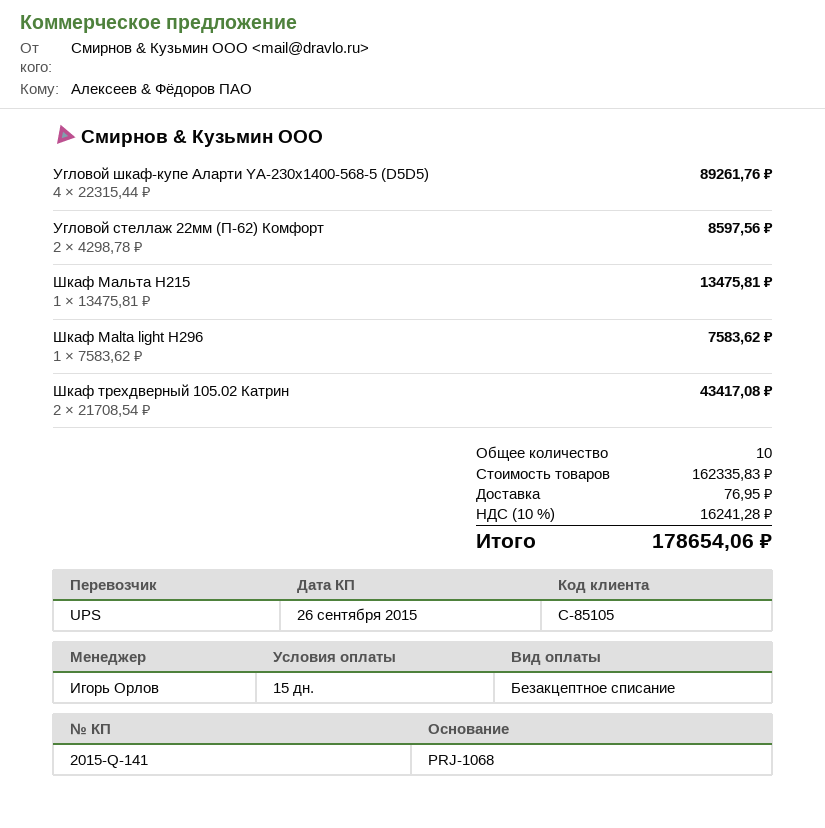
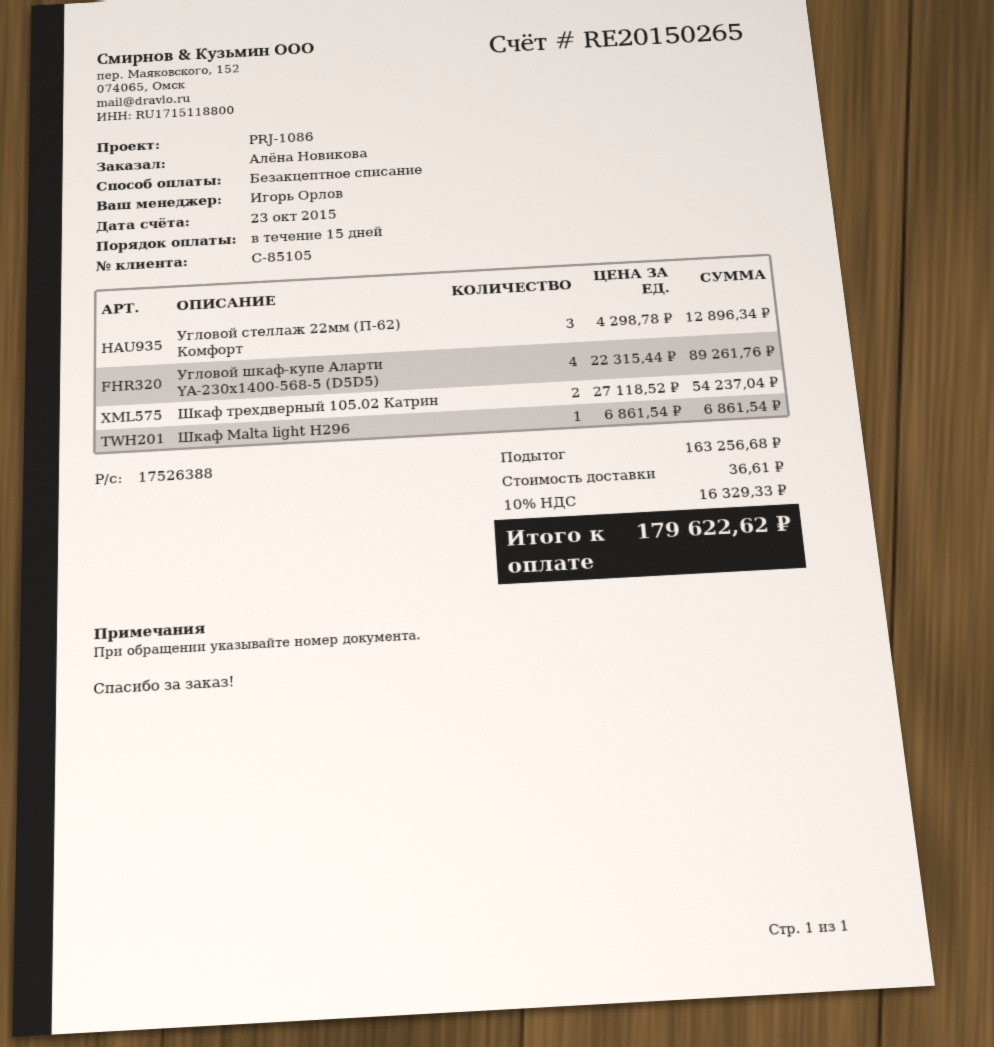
reference: PRJ-1068 -> PRJ-1086
Угловой стеллаж 22мм (П-62) Комфорт: 2 x 4298.78 = 8597.56 -> 3 x 4298.78 = 12896.34
Шкаф Мальта H215: 1 x 13475.81 = 13475.81 -> none
Шкаф Malta light H296: 1 x 7583.62 = 7583.62 -> 1 x 6861.54 = 6861.54
Шкаф трехдверный 105.02 Катрин: 2 x 21708.54 = 43417.08 -> 2 x 27118.52 = 54237.04
subtotal: 162335.83 -> 163256.68
shipping: 76.95 -> 36.61
tax: 10% = 16241.28 -> 10% = 16329.33
total: 178654.06 -> 179622.62

